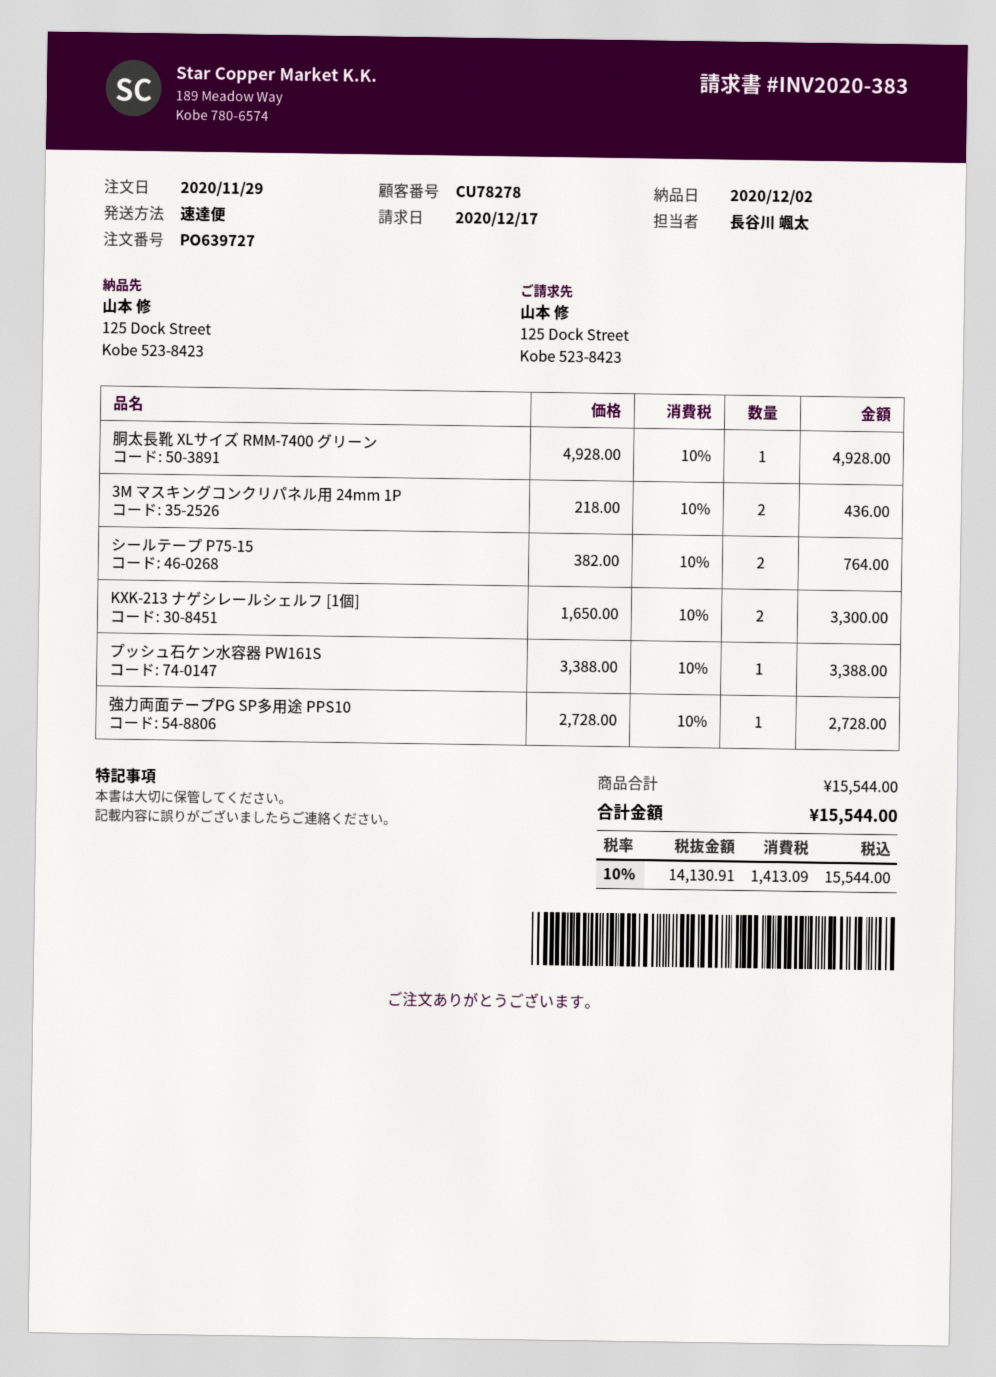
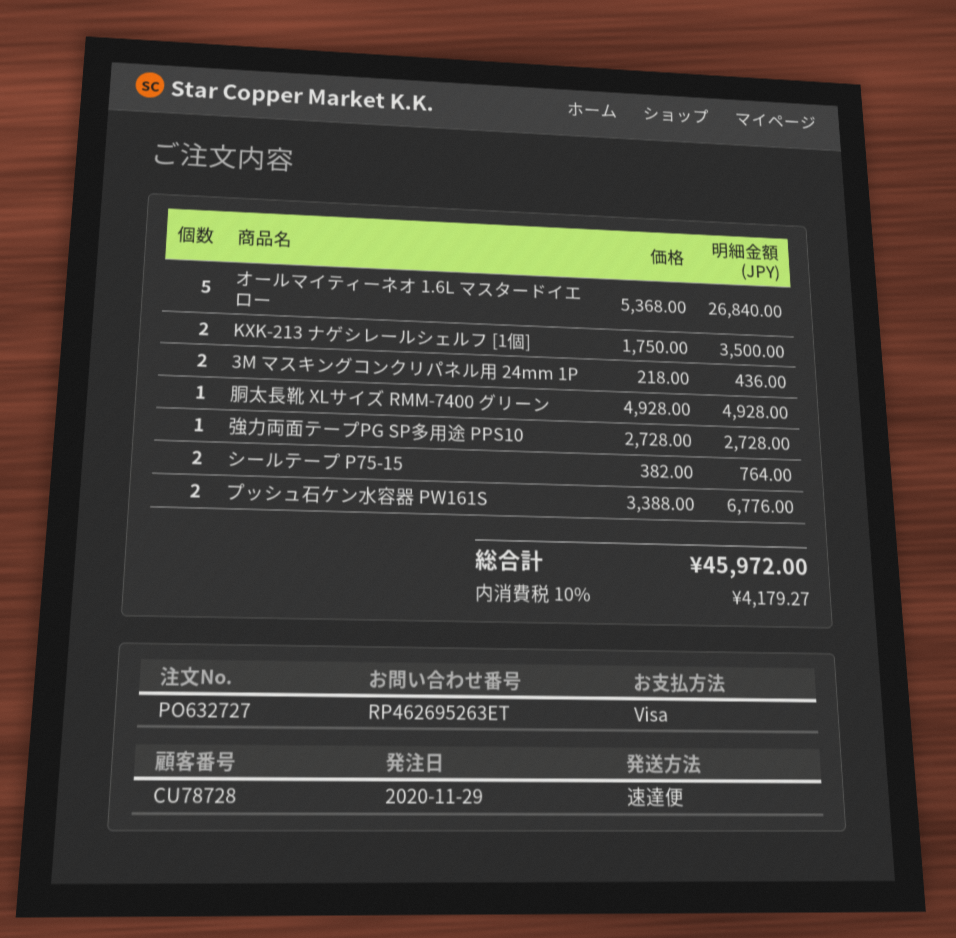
order number: PO639727 -> PO632727
customer number: CU78278 -> CU78728
KXK-213 ナゲシレールシェルフ [1個]: 2 x 1650.00 = 3300.00 -> 2 x 1750.00 = 3500.00
プッシュ石ケン水容器 PW161S: 1 x 3388.00 = 3388.00 -> 2 x 3388.00 = 6776.00
オールマイティーネオ 1.6L マスタードイエロー: none -> 5 x 5368.00 = 26840.00
tax: 10% = 1413.09 -> 10% = 4179.27
total: 15544.00 -> 45972.00

